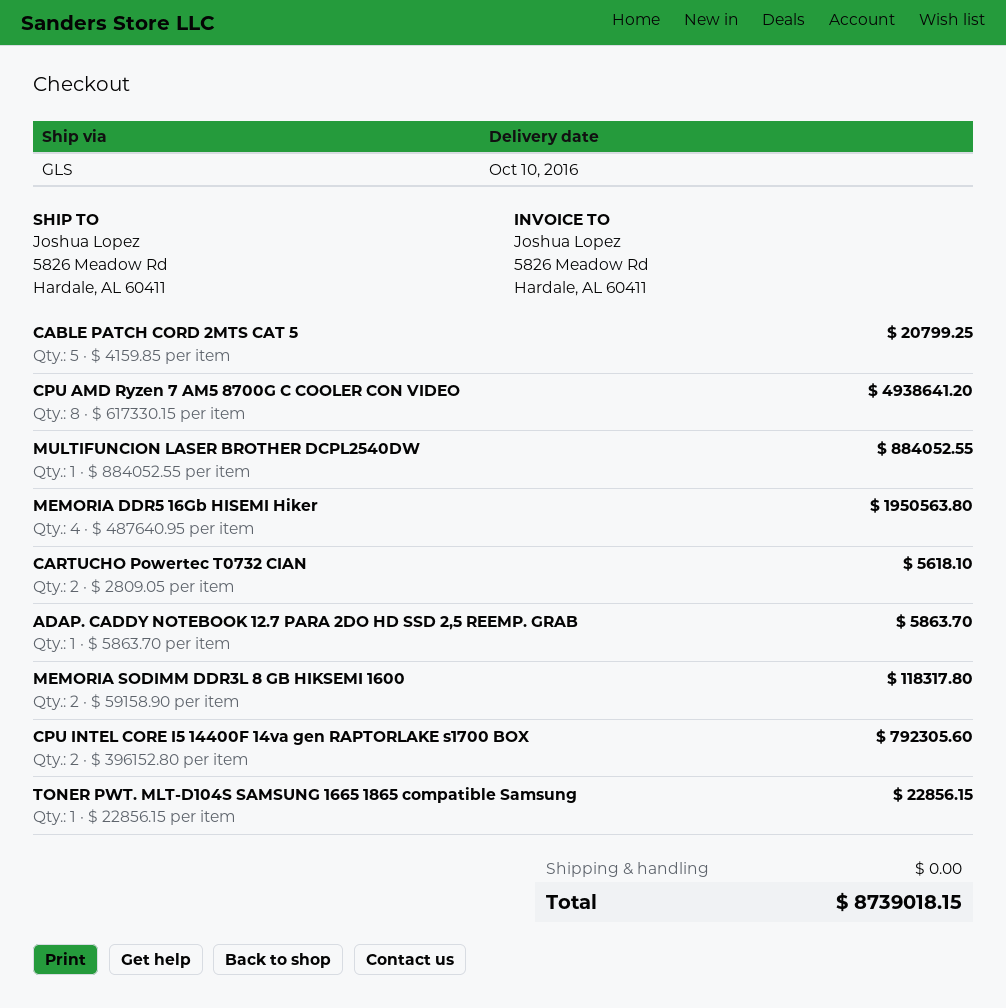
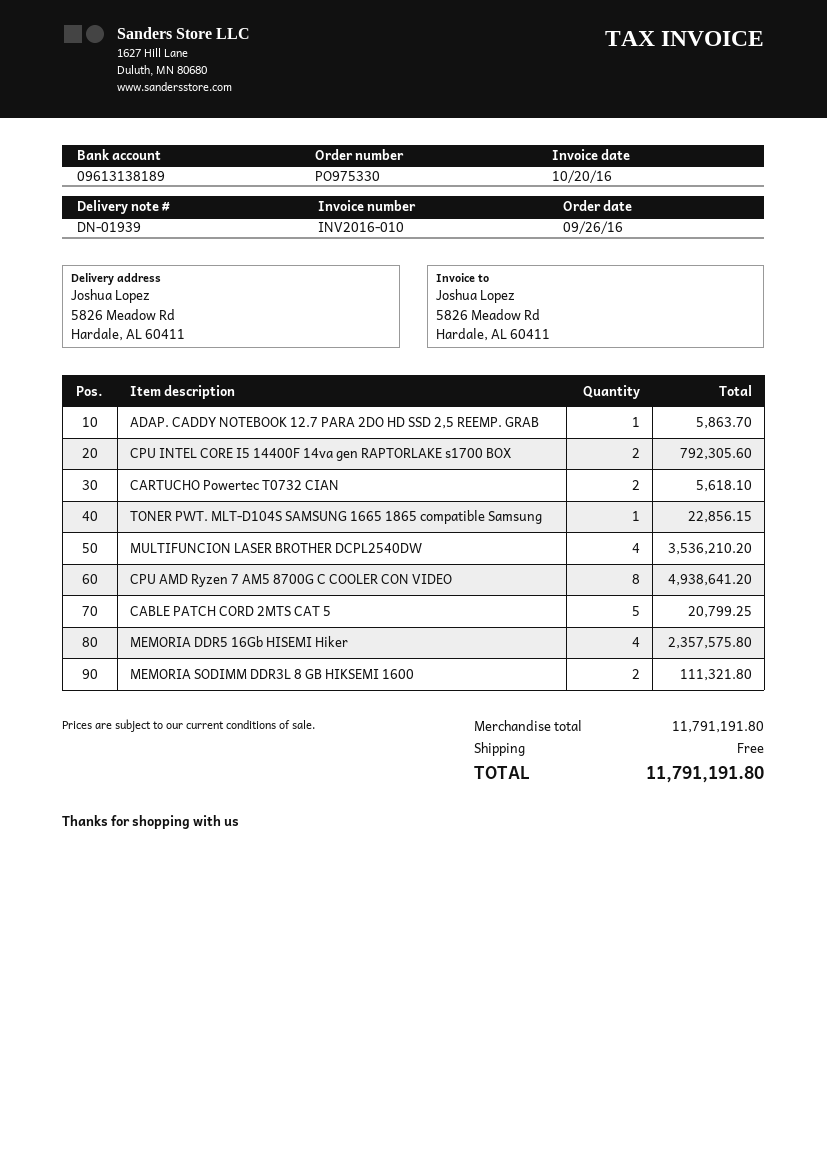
MULTIFUNCION LASER BROTHER DCPL2540DW: 1 for 884052.55 -> 4 for 3536210.20
MEMORIA DDR5 16Gb HISEMI Hiker: 4 for 1950563.80 -> 4 for 2357575.80
MEMORIA SODIMM DDR3L 8 GB HIKSEMI 1600: 2 for 118317.80 -> 2 for 111321.80
total: 8739018.15 -> 11791191.80

